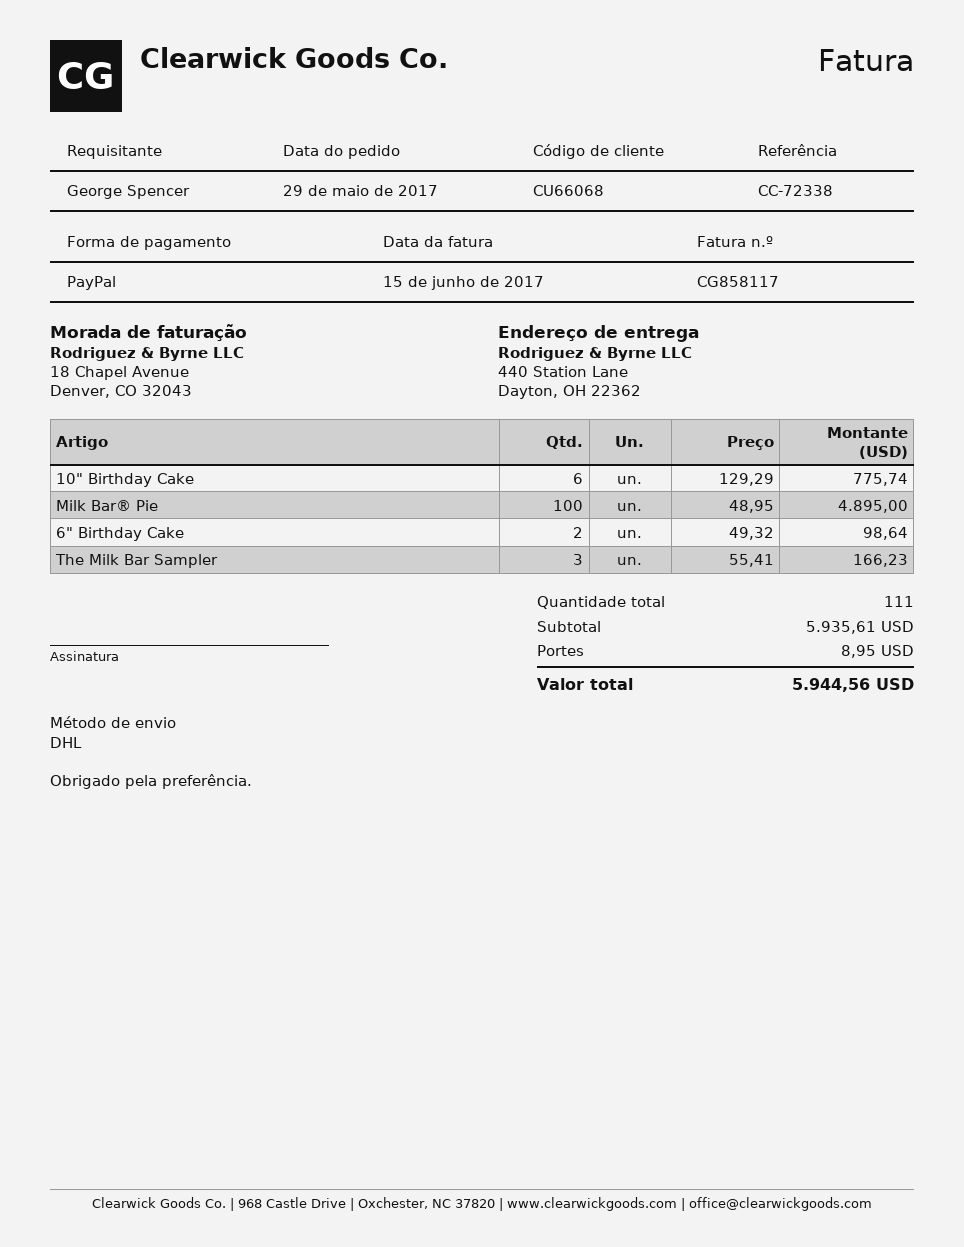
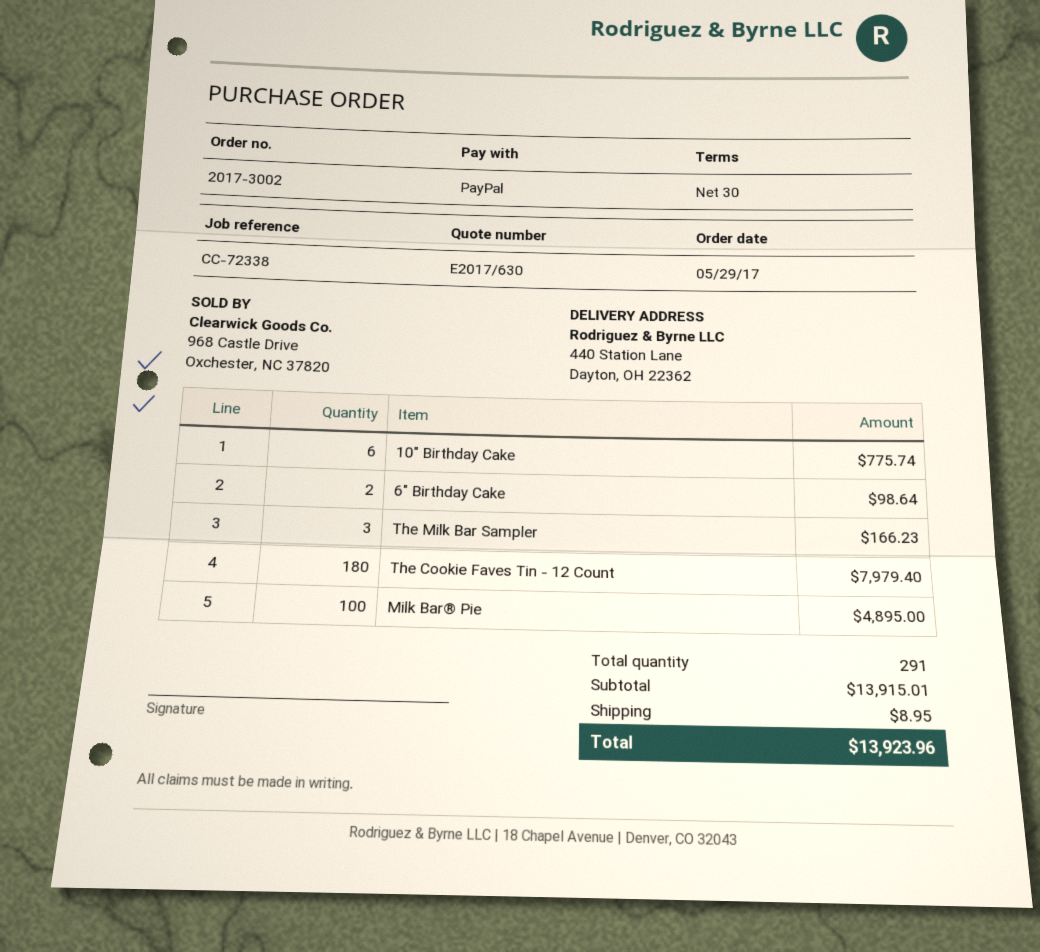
The Cookie Faves Tin - 12 Count: none -> 180 for 7979.40
total quantity: 111 -> 291
subtotal: 5935.61 -> 13915.01
total: 5944.56 -> 13923.96

